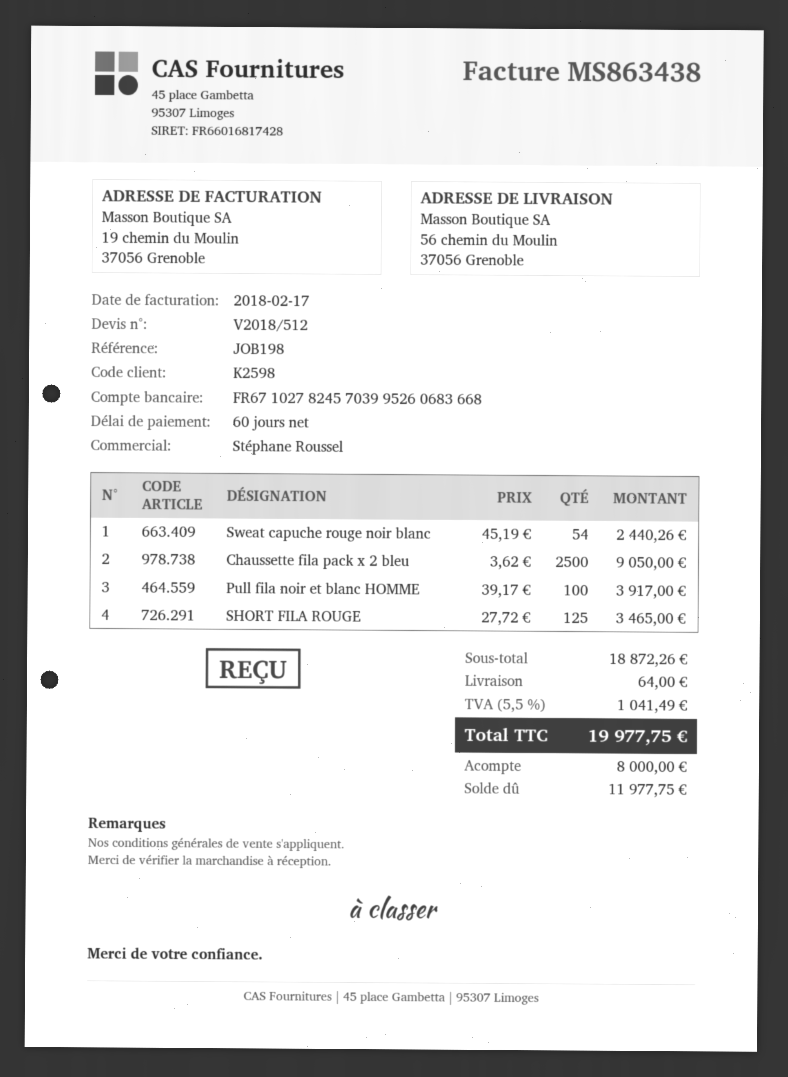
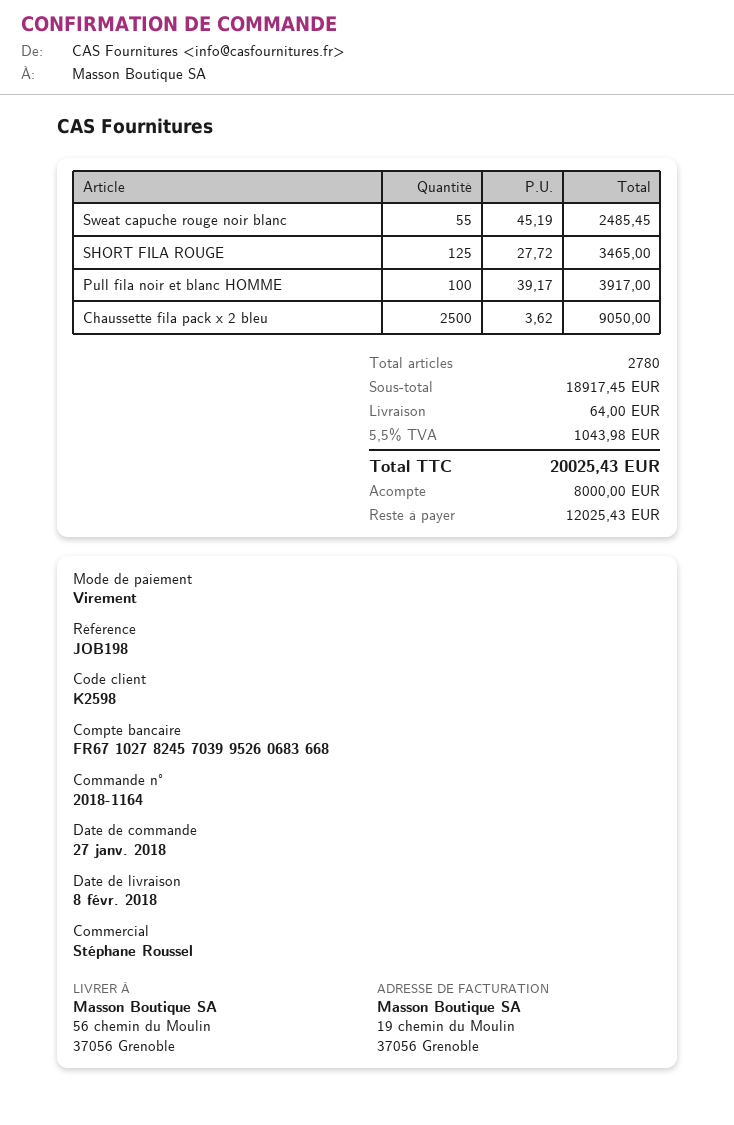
Sweat capuche rouge noir blanc: 54 x 45.19 = 2440.26 -> 55 x 45.19 = 2485.45
subtotal: 18872.26 -> 18917.45
tax: 5.5% = 1041.49 -> 5.5% = 1043.98
total: 19977.75 -> 20025.43
balance: 11977.75 -> 12025.43

